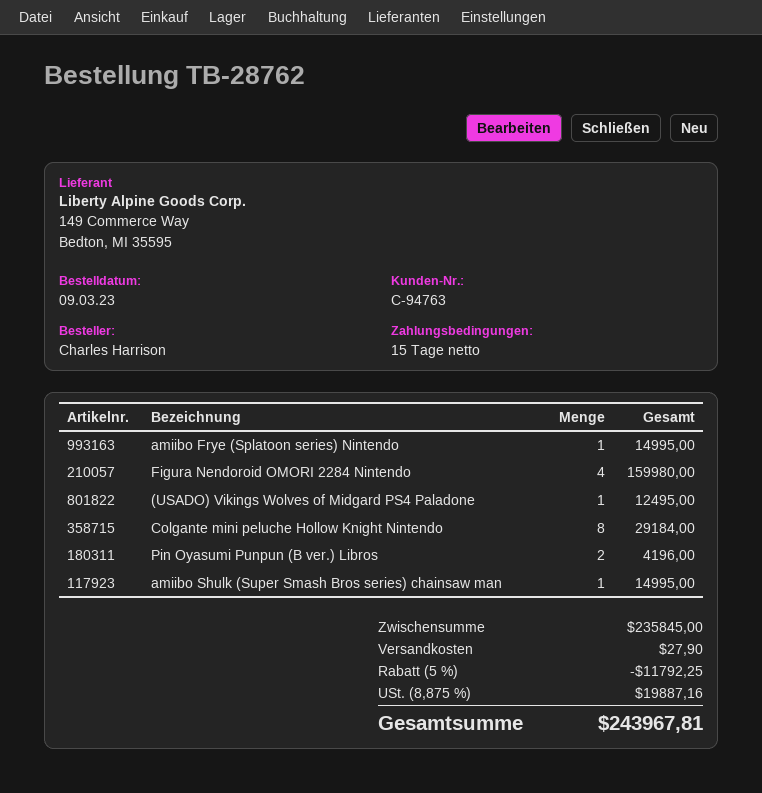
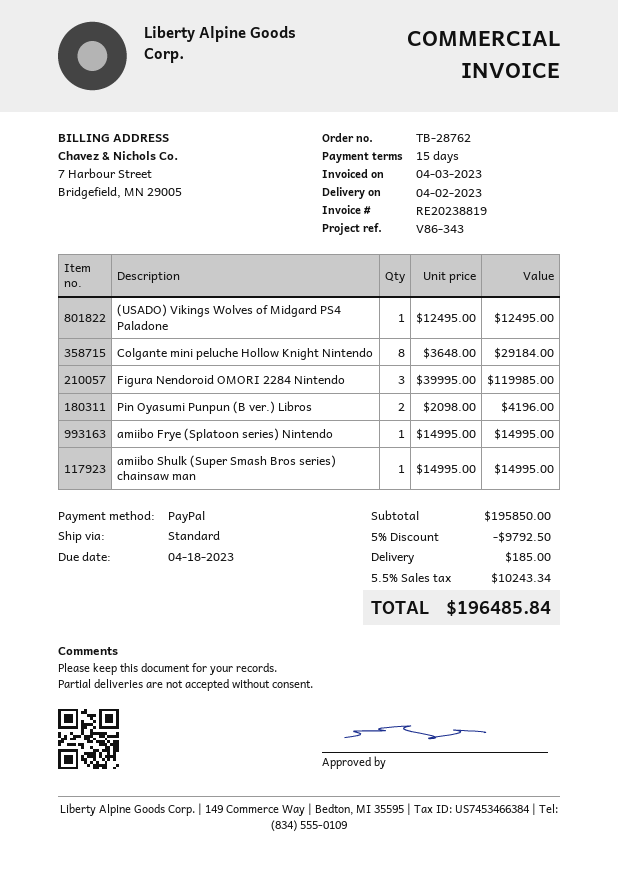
Figura Nendoroid OMORI 2284 Nintendo: 4 for 159980.00 -> 3 for 119985.00
subtotal: 235845.00 -> 195850.00
discount: 5% = 11792.25 -> 5% = 9792.50
shipping: 27.90 -> 185.00
tax: 8.875% = 19887.16 -> 5.5% = 10243.34
total: 243967.81 -> 196485.84

